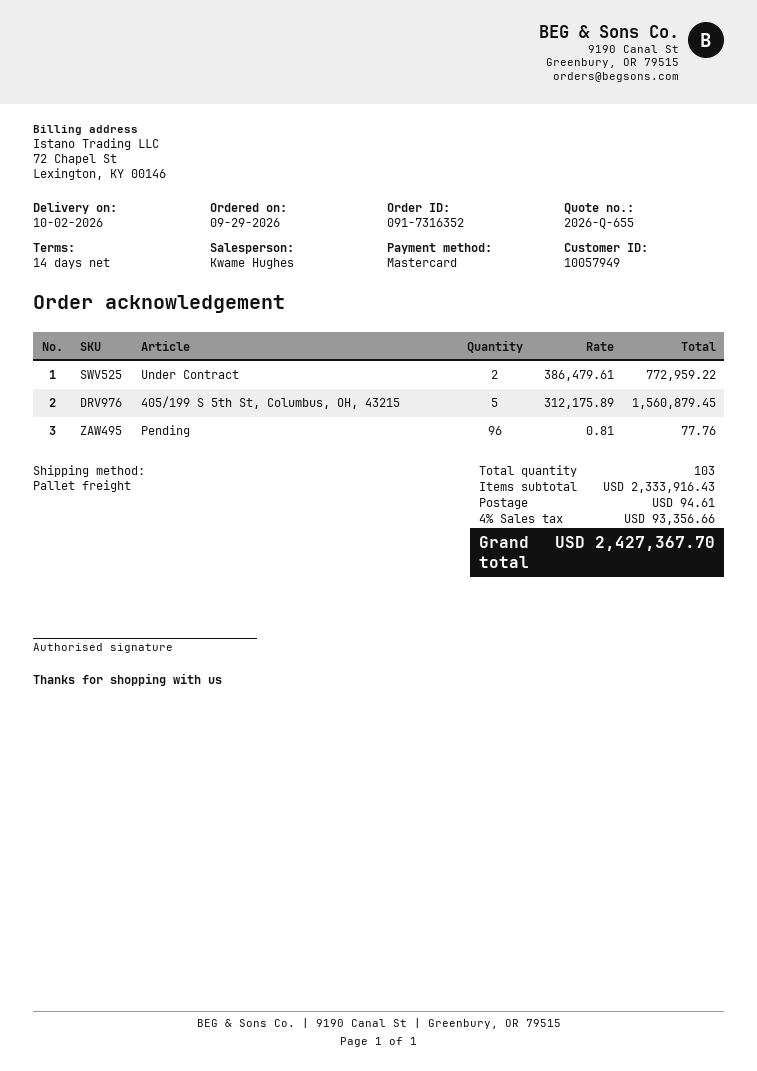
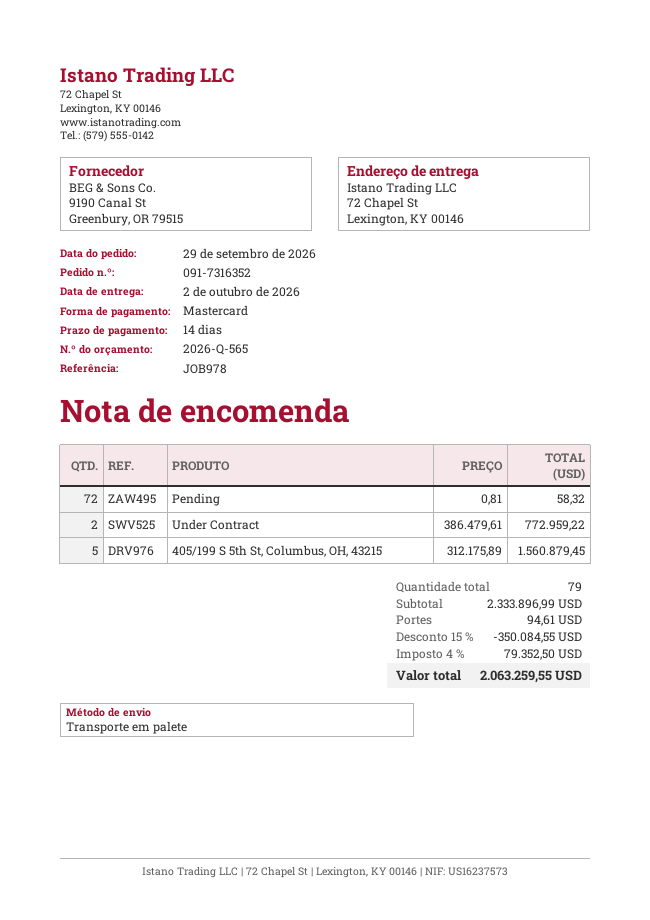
quote number: 2026-Q-655 -> 2026-Q-565
Pending: 96 x 0.81 = 77.76 -> 72 x 0.81 = 58.32
total quantity: 103 -> 79
subtotal: 2333916.43 -> 2333896.99
discount: none -> 15% = 350084.55
tax: 4% = 93356.66 -> 4% = 79352.50
total: 2427367.70 -> 2063259.55

